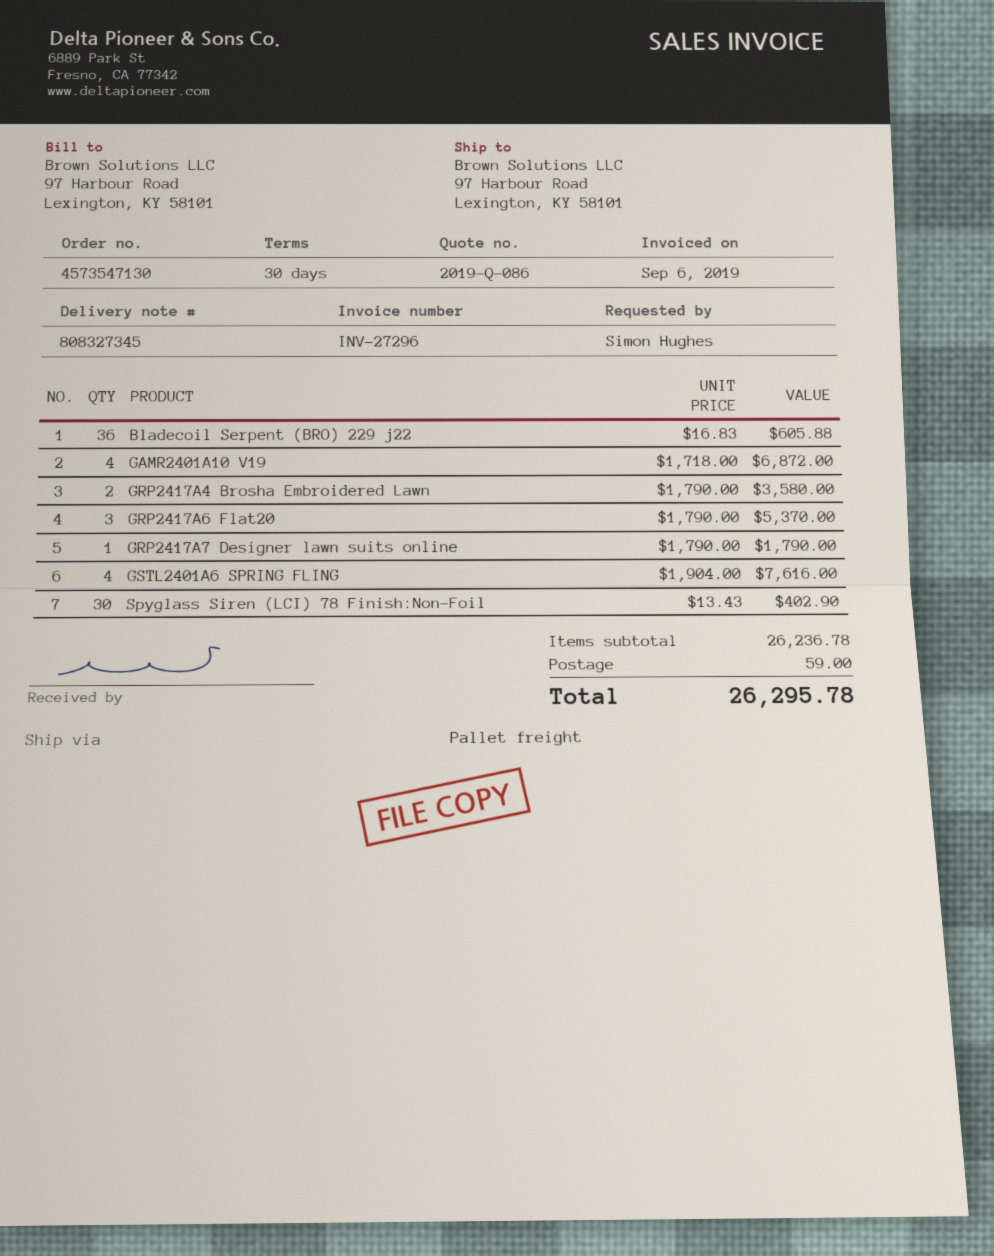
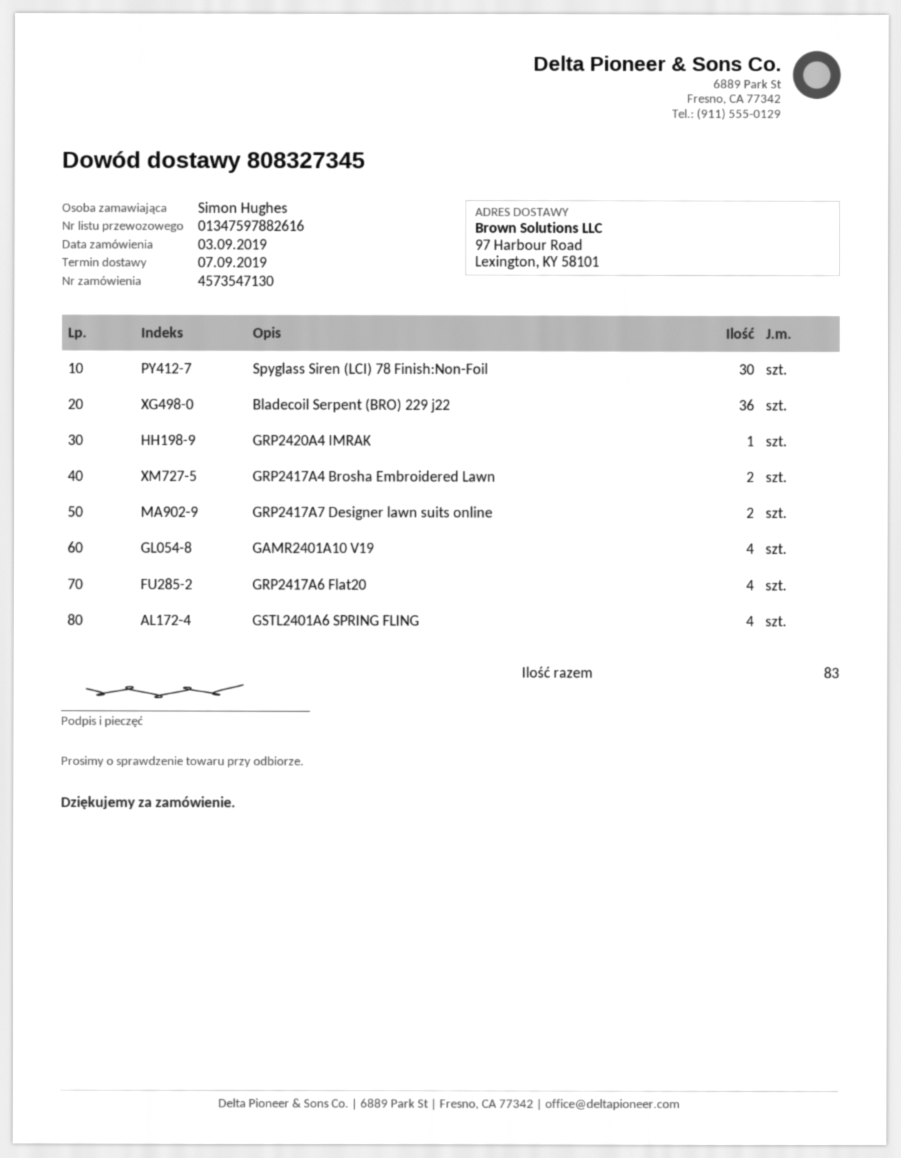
GRP2417A6 Flat20: 3 -> 4
GRP2417A7 Designer lawn suits online: 1 -> 2
GRP2420A4 IMRAK: none -> 1

